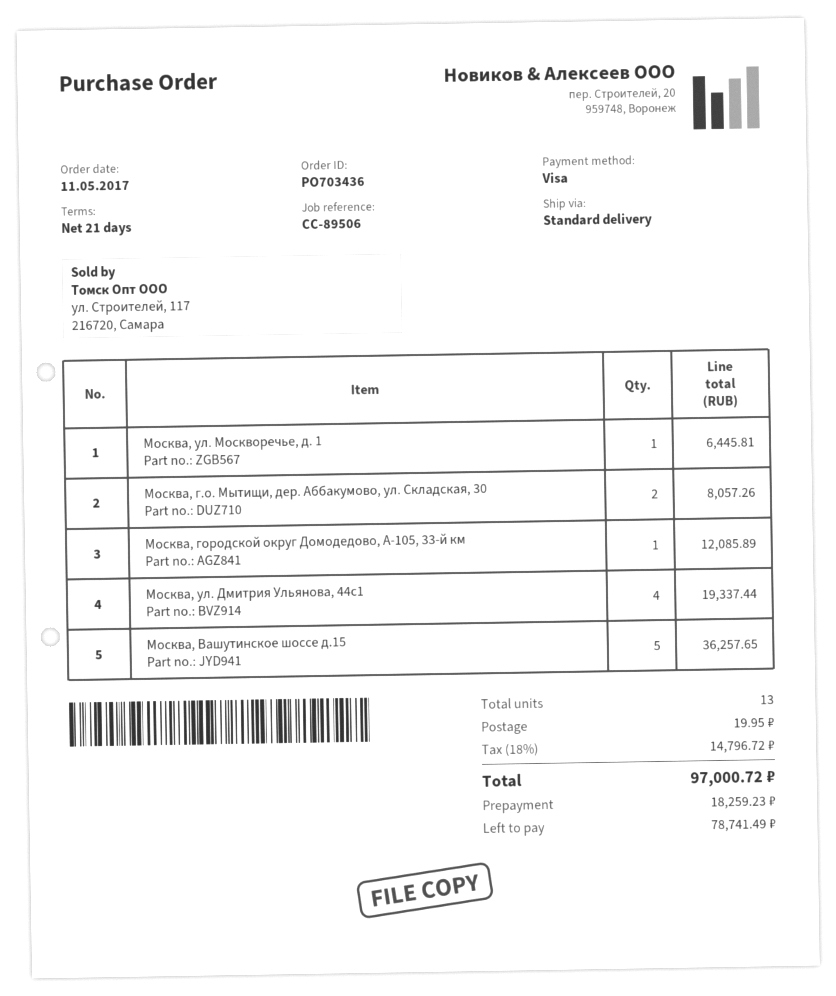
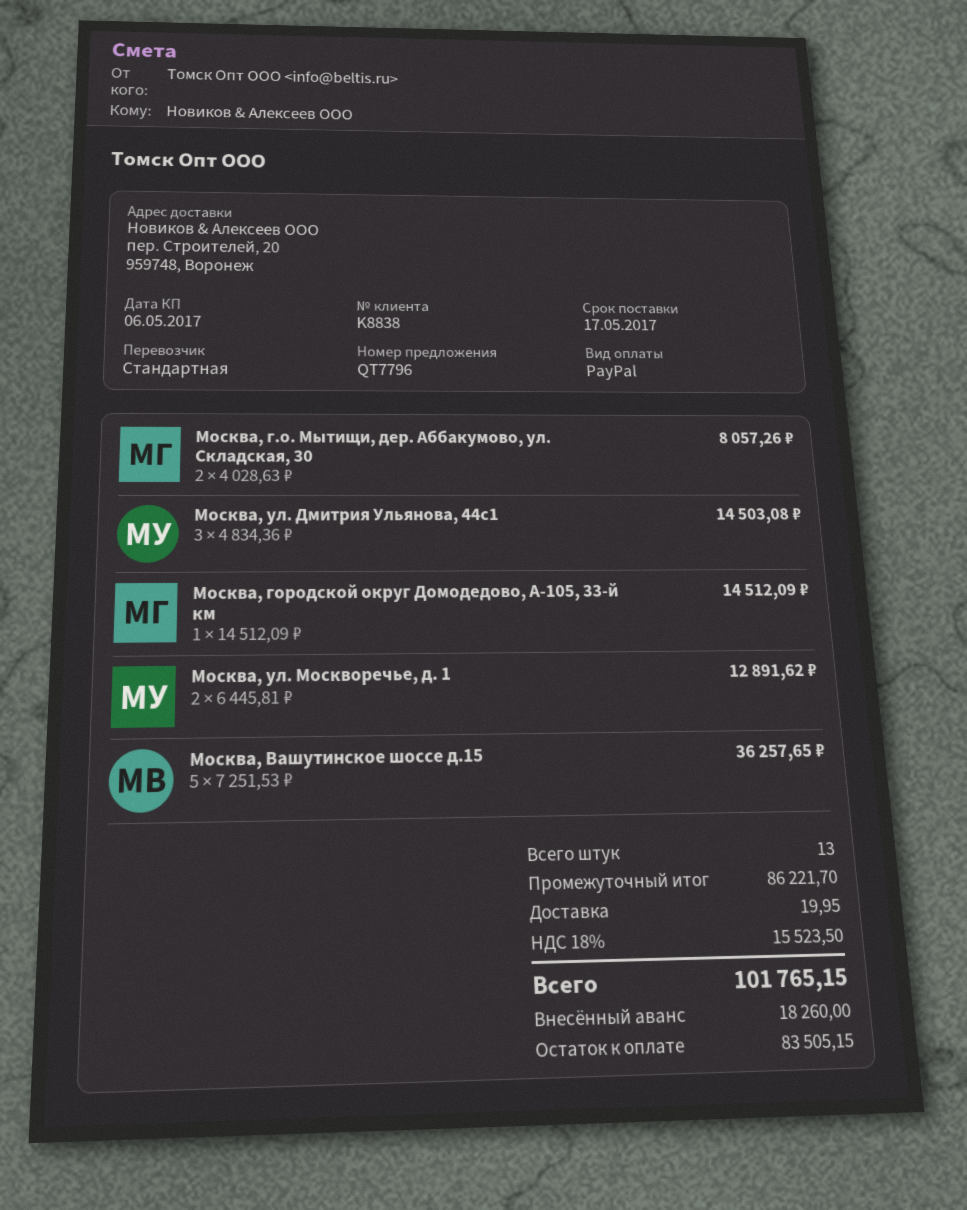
payment method: Visa -> PayPal
Москва, ул. Москворечье, д. 1: 1 for 6445.81 -> 2 for 12891.62
Москва, городской округ Домодедово, А-105, 33-й км: 1 for 12085.89 -> 1 for 14512.09
Москва, ул. Дмитрия Ульянова, 44с1: 4 for 19337.44 -> 3 for 14503.08
tax: 18% = 14796.72 -> 18% = 15523.50
total: 97000.72 -> 101765.15
deposit: 18259.23 -> 18260.00
balance: 78741.49 -> 83505.15

